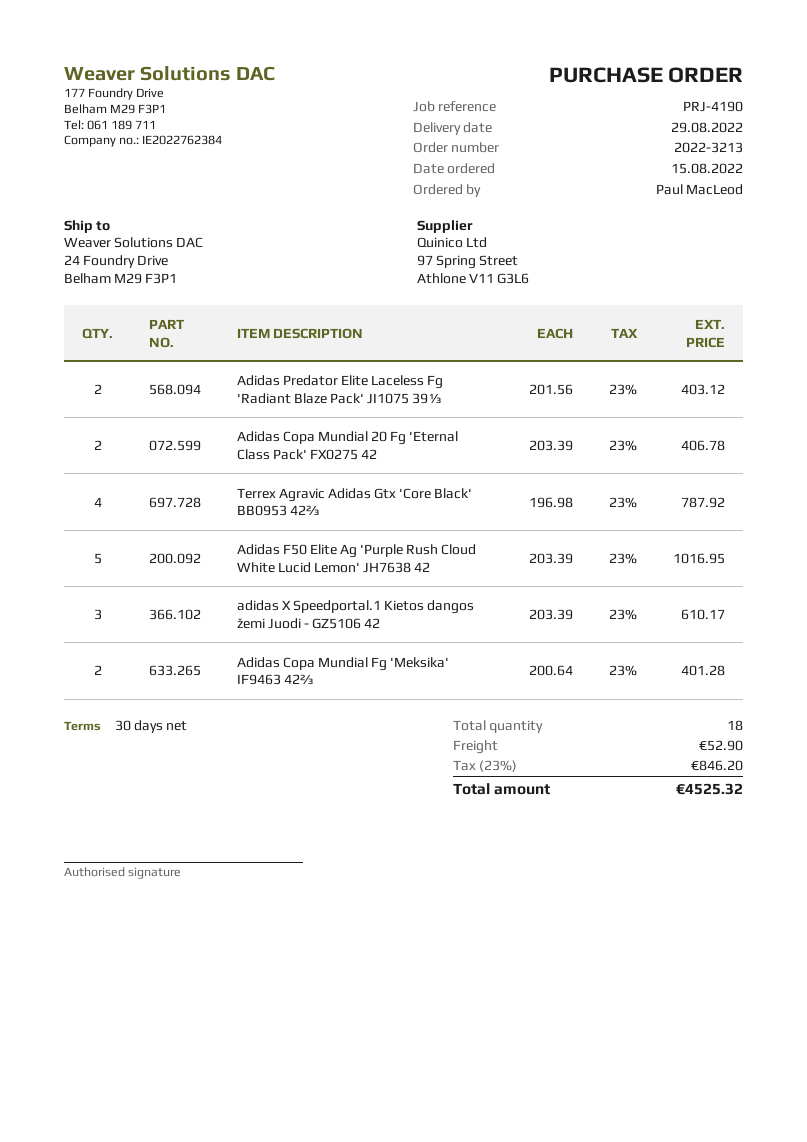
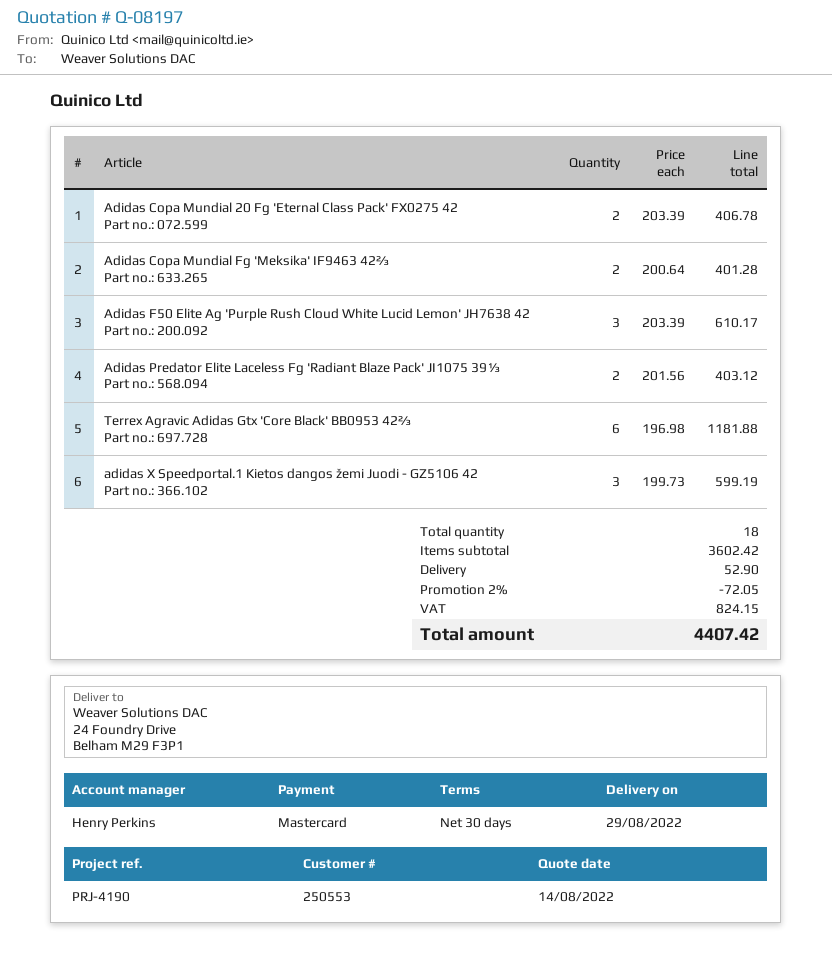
Terrex Agravic Adidas Gtx 'Core Black' BB0953 42⅔: 4 x 196.98 = 787.92 -> 6 x 196.98 = 1181.88
Adidas F50 Elite Ag 'Purple Rush Cloud White Lucid Lemon' JH7638 42: 5 x 203.39 = 1016.95 -> 3 x 203.39 = 610.17
adidas X Speedportal.1 Kietos dangos žemi Juodi - GZ5106 42: 3 x 203.39 = 610.17 -> 3 x 199.73 = 599.19
discount: none -> 2% = 72.05
tax: 846.20 -> 824.15
total: 4525.32 -> 4407.42

